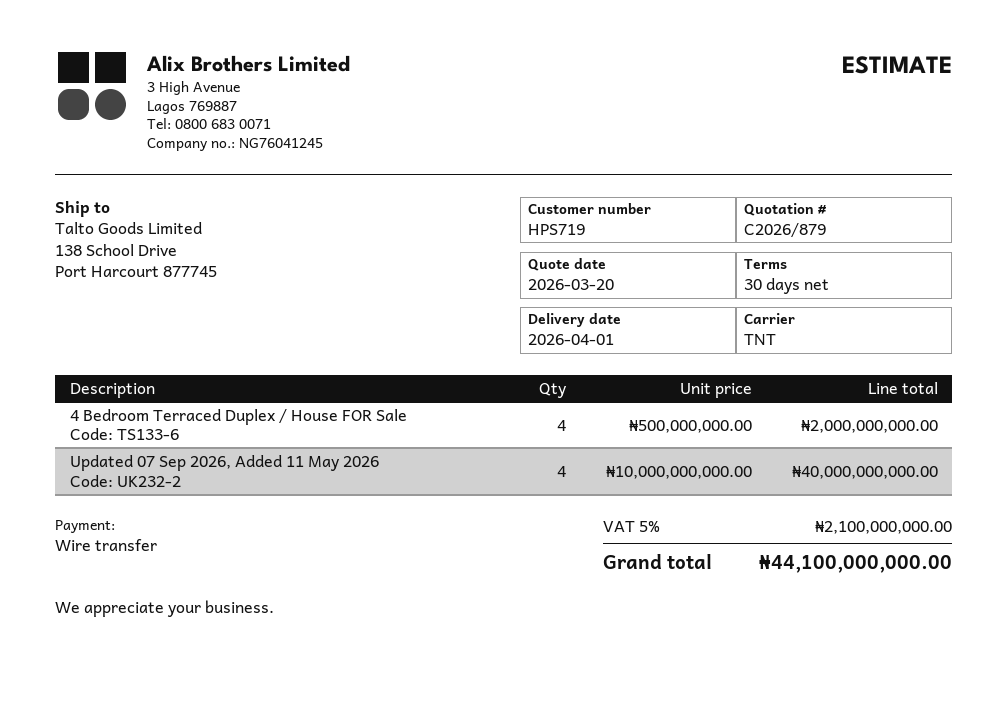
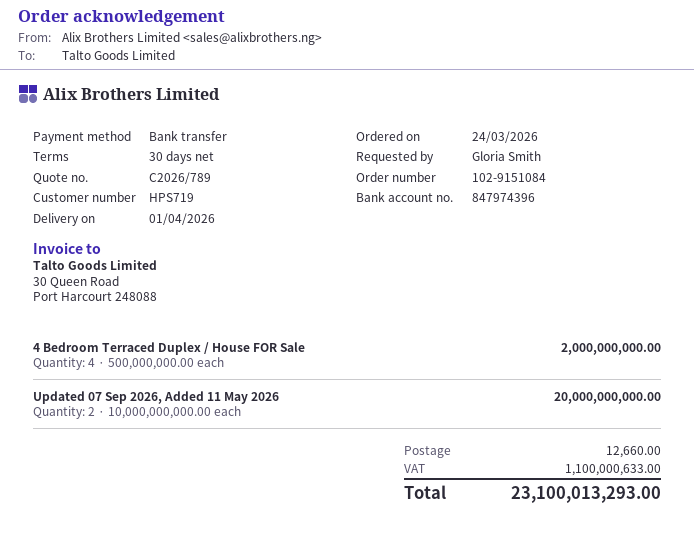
quote number: C2026/879 -> C2026/789
Updated 07 Sep 2026, Added 11 May 2026: 4 x 10000000000.00 = 40000000000.00 -> 2 x 10000000000.00 = 20000000000.00
shipping: none -> 12660.00
tax: 2100000000.00 -> 1100000633.00
total: 44100000000.00 -> 23100013293.00

